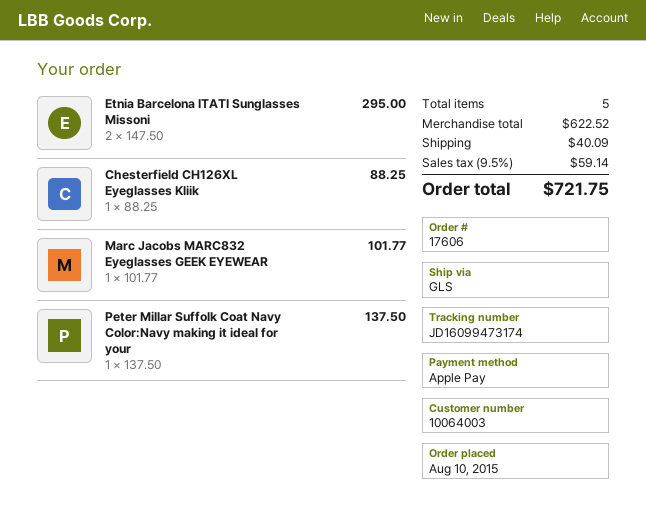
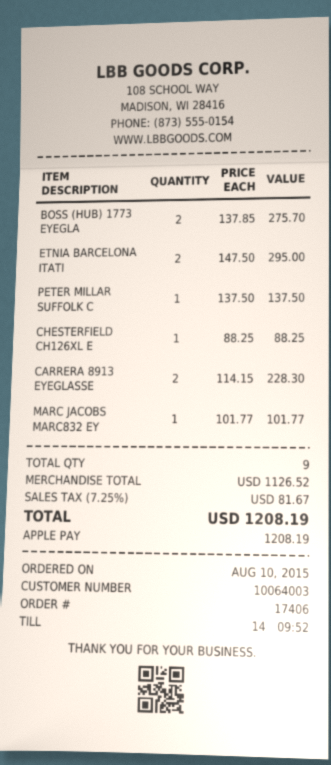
order number: 17606 -> 17406
BOSS (HUB) 1773 EYEGLA: none -> 2 x 137.85 = 275.70
CARRERA 8913 EYEGLASSE: none -> 2 x 114.15 = 228.30
total quantity: 5 -> 9
subtotal: 622.52 -> 1126.52
shipping: 40.09 -> none
tax: 9.5% = 59.14 -> 7.25% = 81.67
total: 721.75 -> 1208.19

